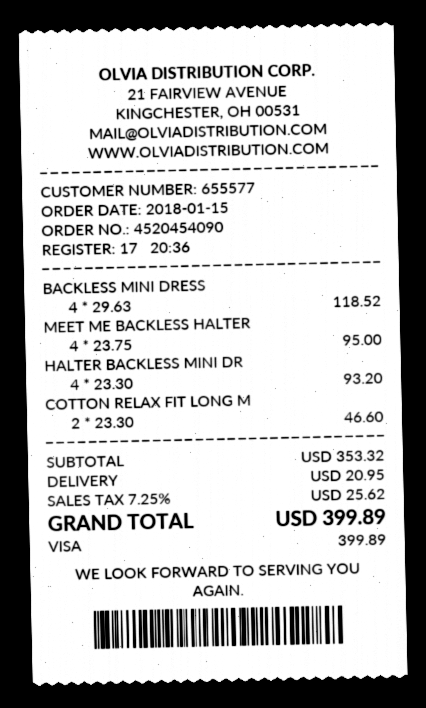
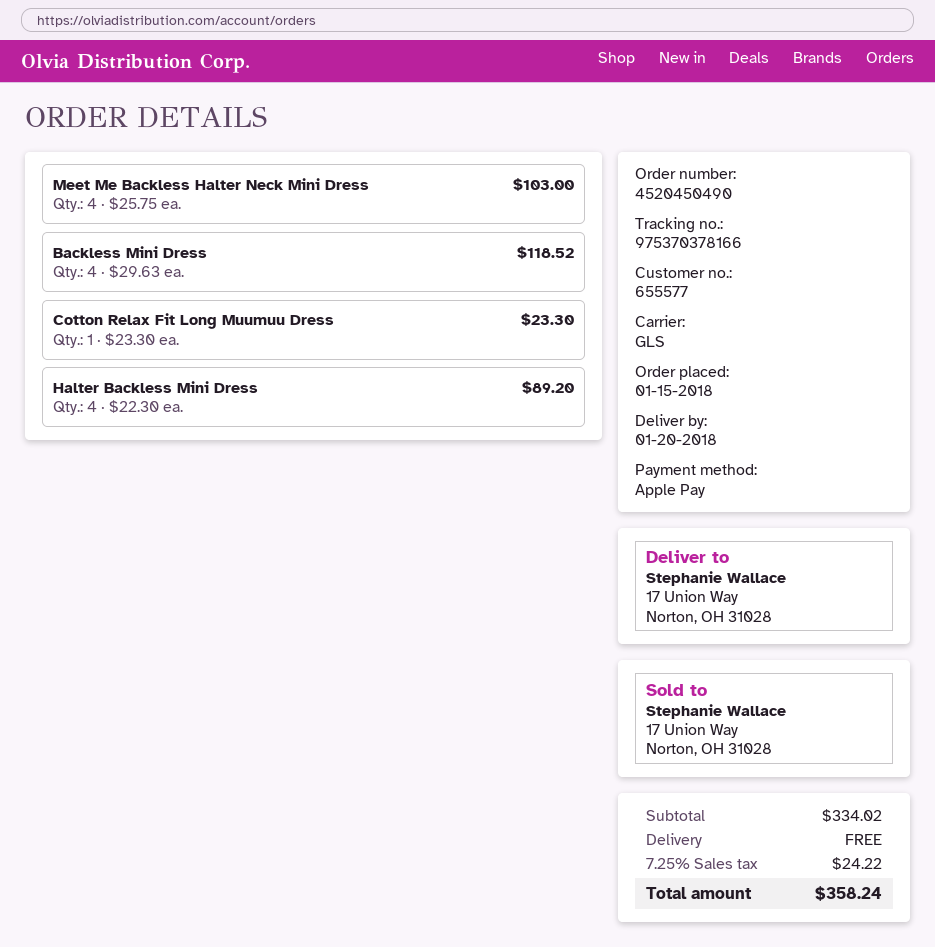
order number: 4520454090 -> 4520450490
payment method: Visa -> Apple Pay
MEET ME BACKLESS HALTER: 4 x 23.75 = 95.00 -> 4 x 25.75 = 103.00
HALTER BACKLESS MINI DR: 4 x 23.30 = 93.20 -> 4 x 22.30 = 89.20
COTTON RELAX FIT LONG M: 2 x 23.30 = 46.60 -> 1 x 23.30 = 23.30
subtotal: 353.32 -> 334.02
shipping: 20.95 -> 0.00
tax: 7.25% = 25.62 -> 7.25% = 24.22
total: 399.89 -> 358.24

